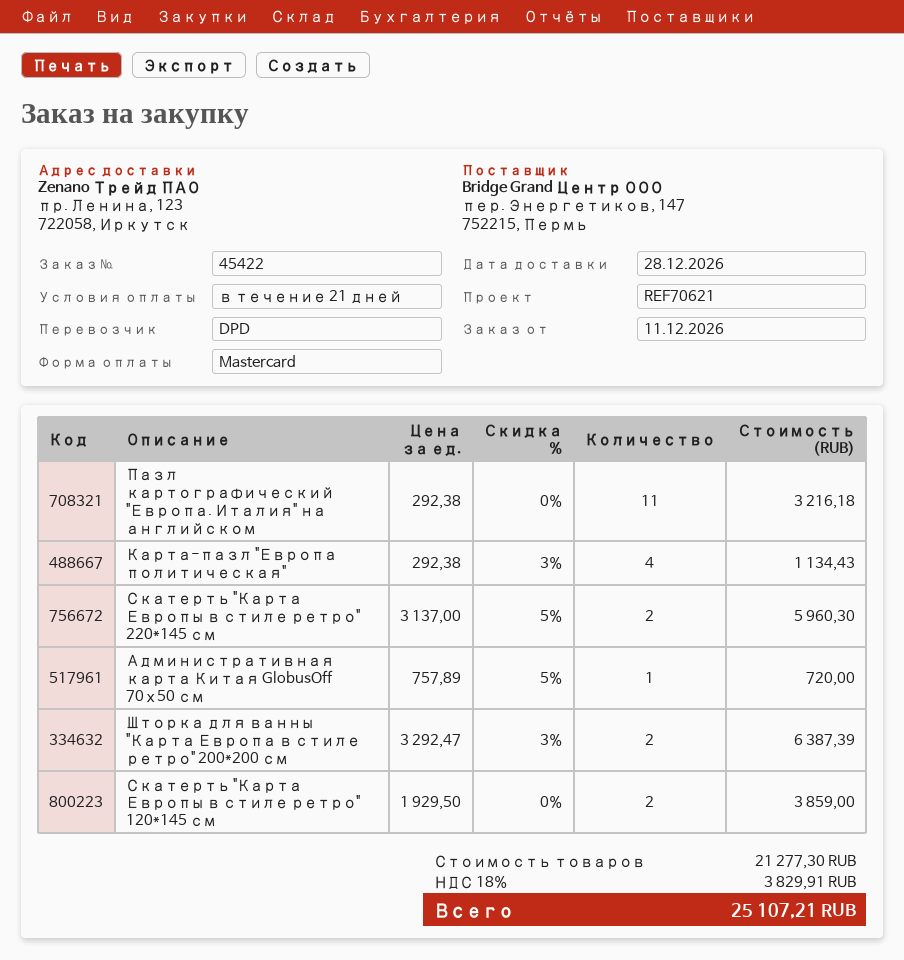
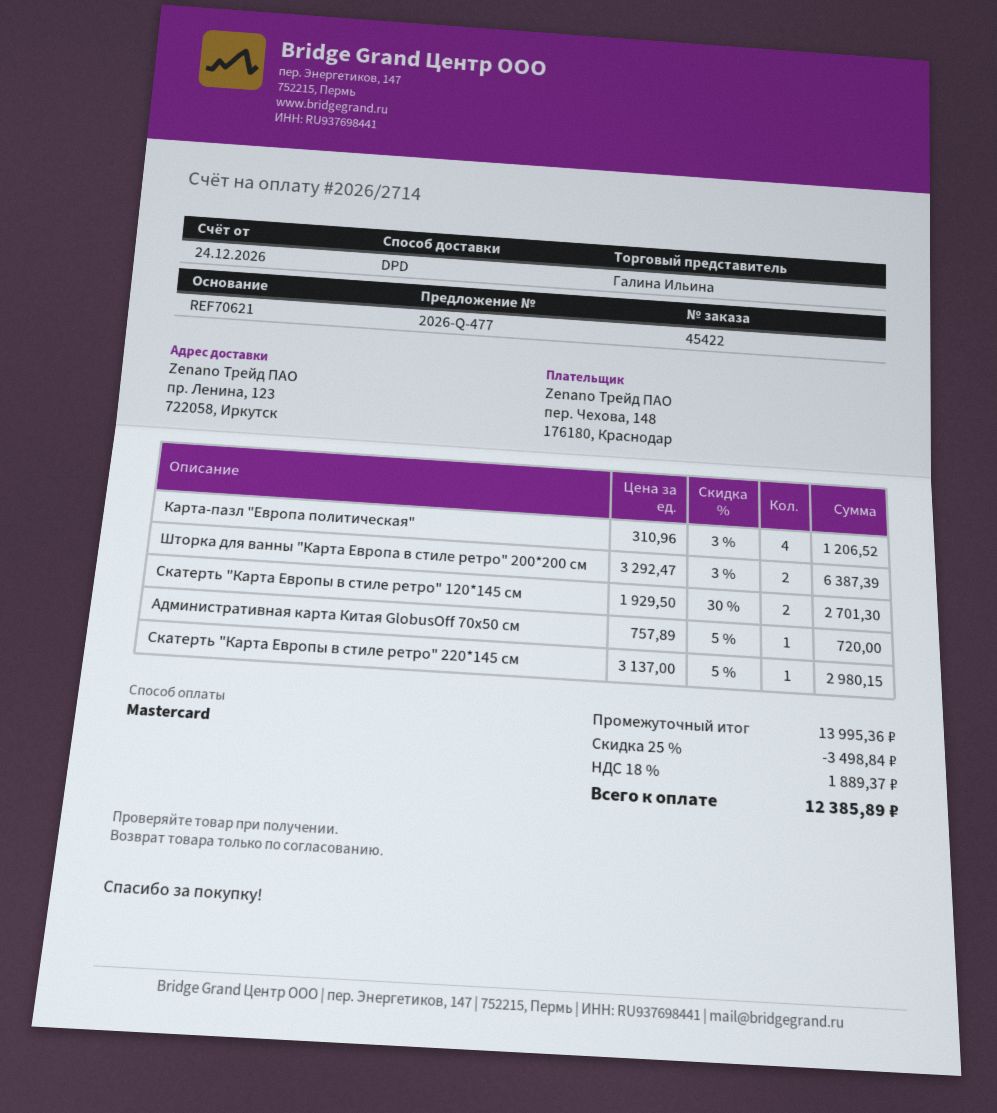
Пазл картографический "Европа. Италия" на английском: 11 x 292.38 = 3216.18 -> none
Карта-пазл "Европа политическая": 4 x 292.38 - 3% = 1134.43 -> 4 x 310.96 - 3% = 1206.52
Скатерть "Карта Европы в стиле ретро" 220*145 см: 2 x 3137.00 - 5% = 5960.30 -> 1 x 3137.00 - 5% = 2980.15
Скатерть "Карта Европы в стиле ретро" 120*145 см: 2 x 1929.50 = 3859.00 -> 2 x 1929.50 - 30% = 2701.30
subtotal: 21277.30 -> 13995.36
discount: none -> 25% = 3498.84
tax: 18% = 3829.91 -> 18% = 1889.37
total: 25107.21 -> 12385.89

